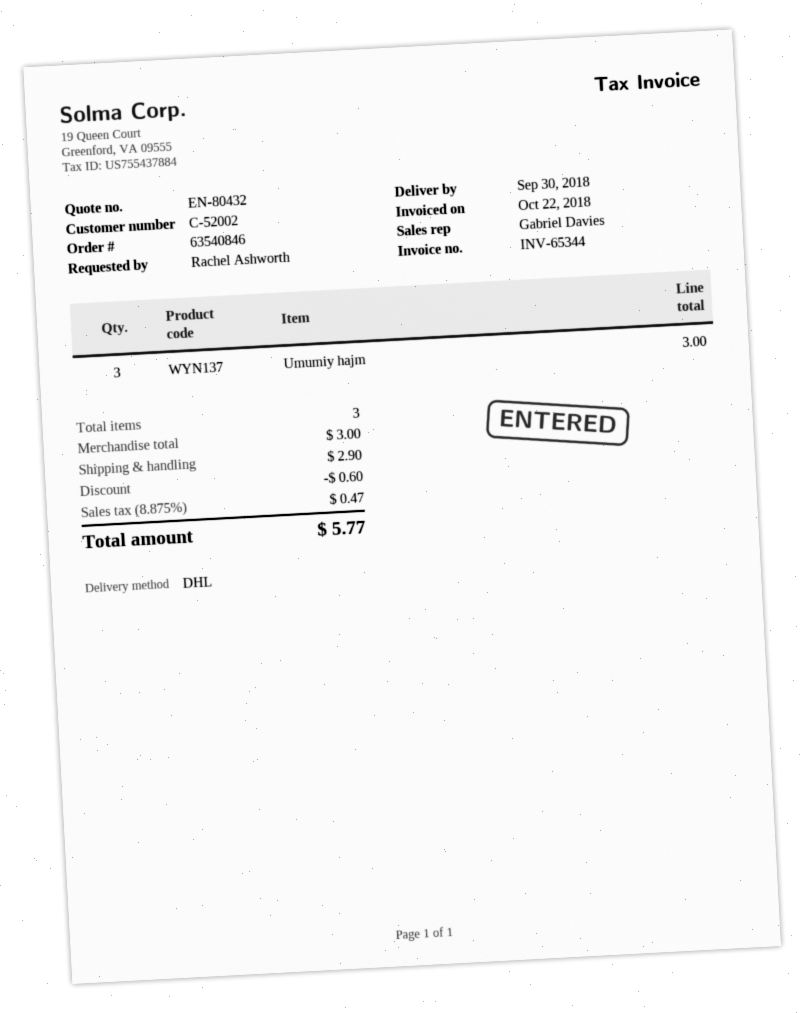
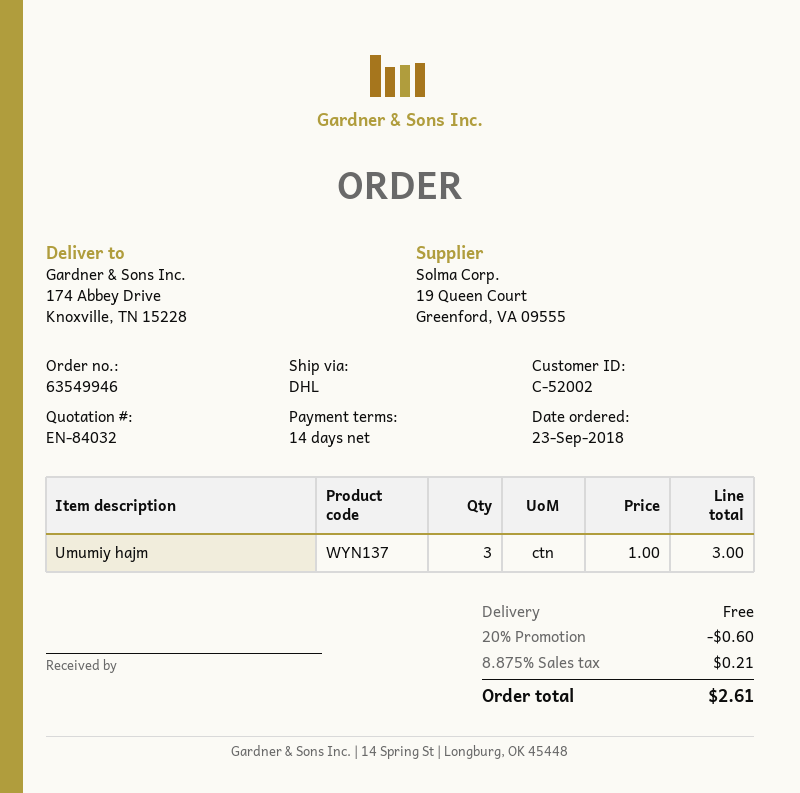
quote number: EN-80432 -> EN-84032
order number: 63540846 -> 63549946
shipping: 2.90 -> 0.00
tax: 8.875% = 0.47 -> 8.875% = 0.21
total: 5.77 -> 2.61

